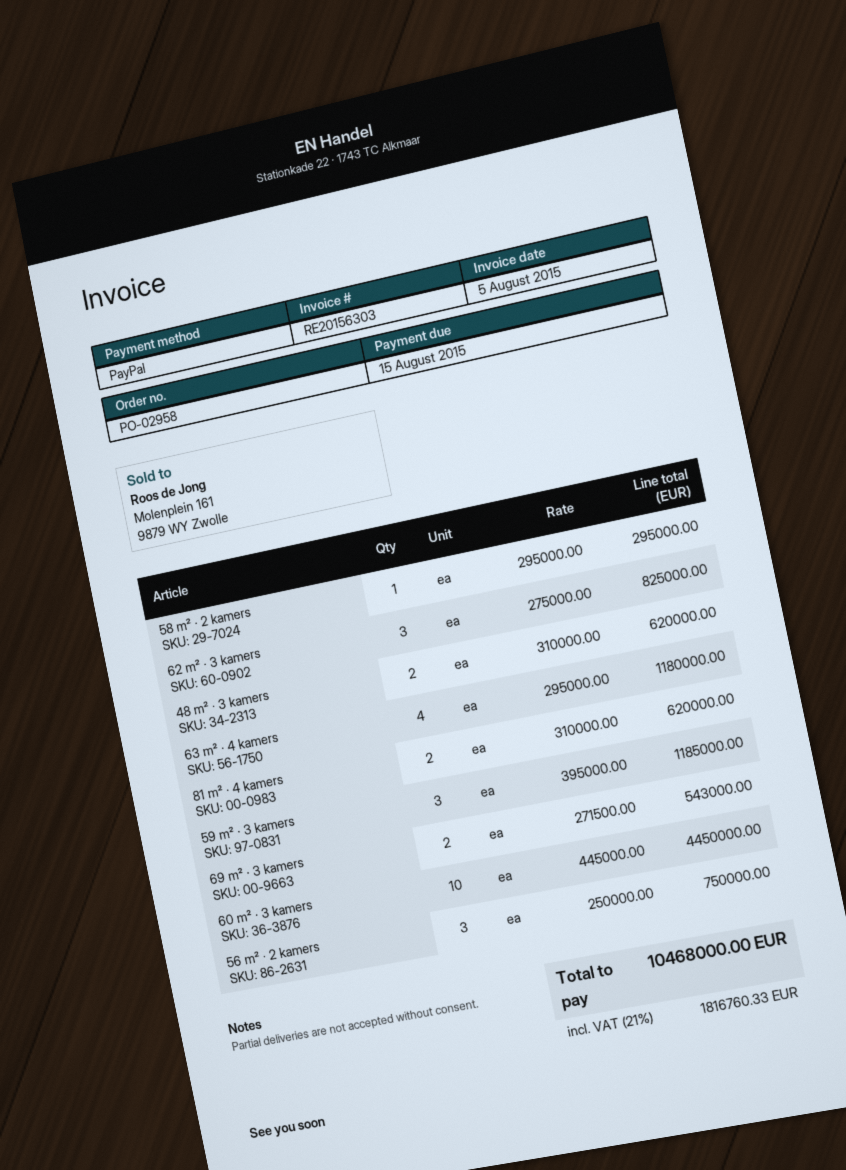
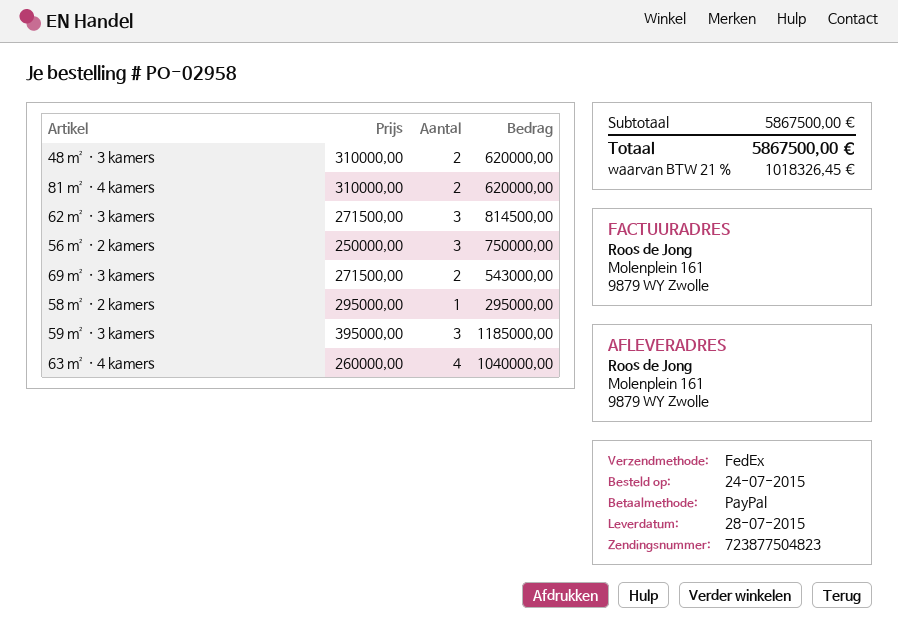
62 m² · 3 kamers: 3 x 275000.00 = 825000.00 -> 3 x 271500.00 = 814500.00
63 m² · 4 kamers: 4 x 295000.00 = 1180000.00 -> 4 x 260000.00 = 1040000.00
60 m² · 3 kamers: 10 x 445000.00 = 4450000.00 -> none
tax: 21% = 1816760.33 -> 21% = 1018326.45
total: 10468000.00 -> 5867500.00

